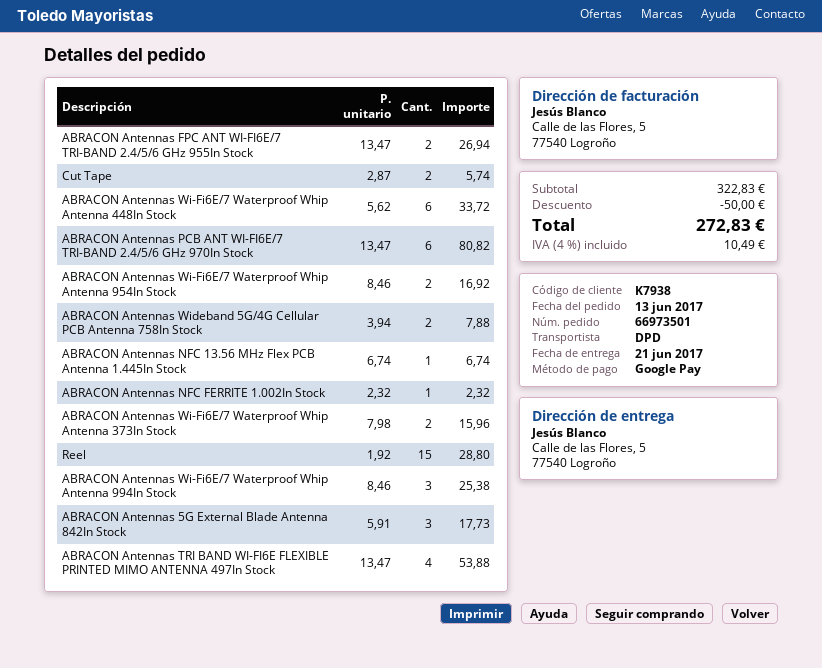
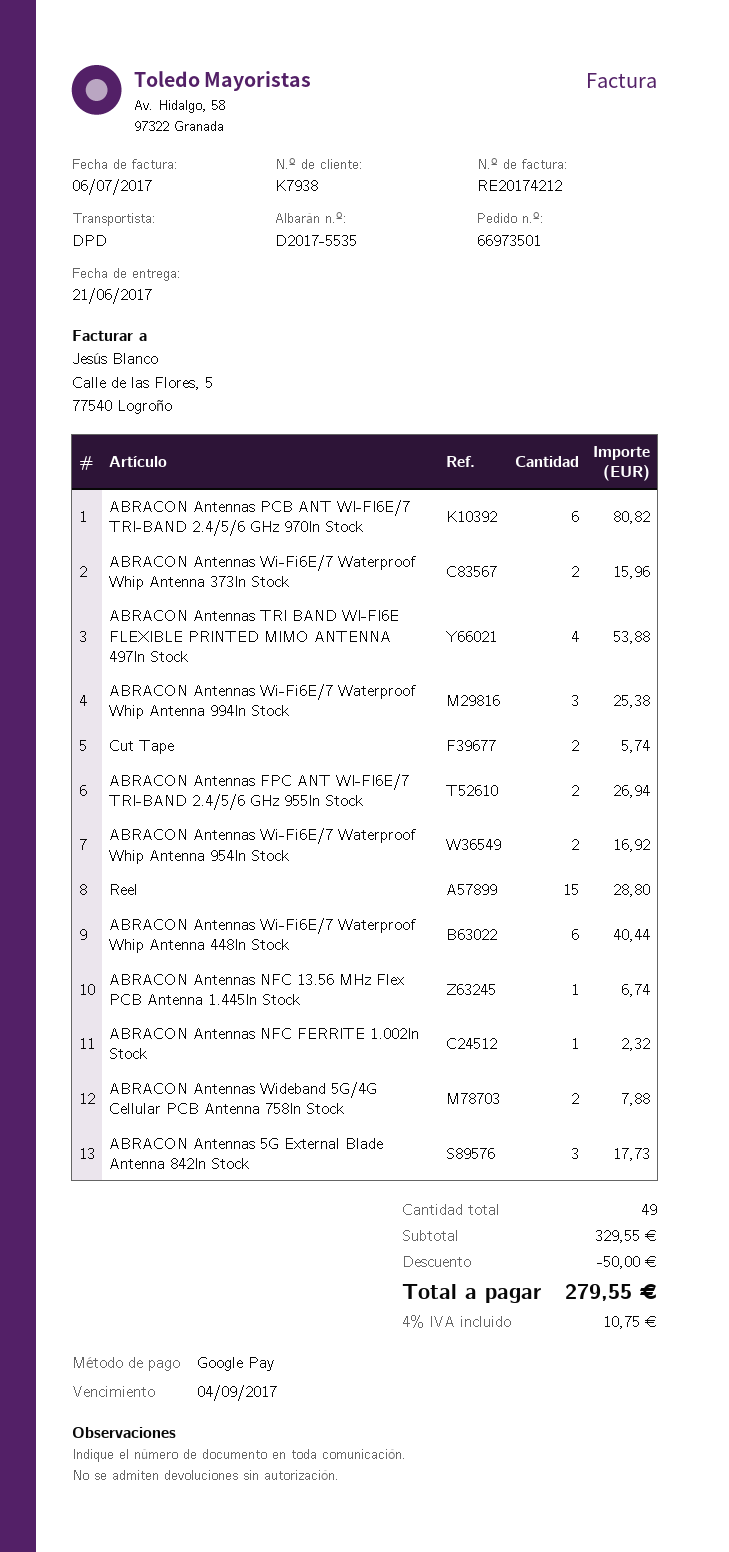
ABRACON Antennas Wi-Fi6E/7 Waterproof Whip Antenna 448In Stock: 6 for 33.72 -> 6 for 40.44
subtotal: 322.83 -> 329.55
tax: 4% = 10.49 -> 4% = 10.75
total: 272.83 -> 279.55

